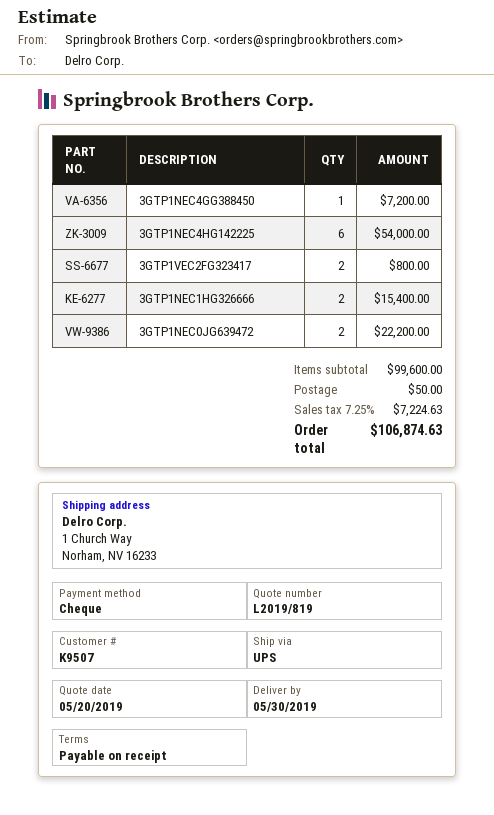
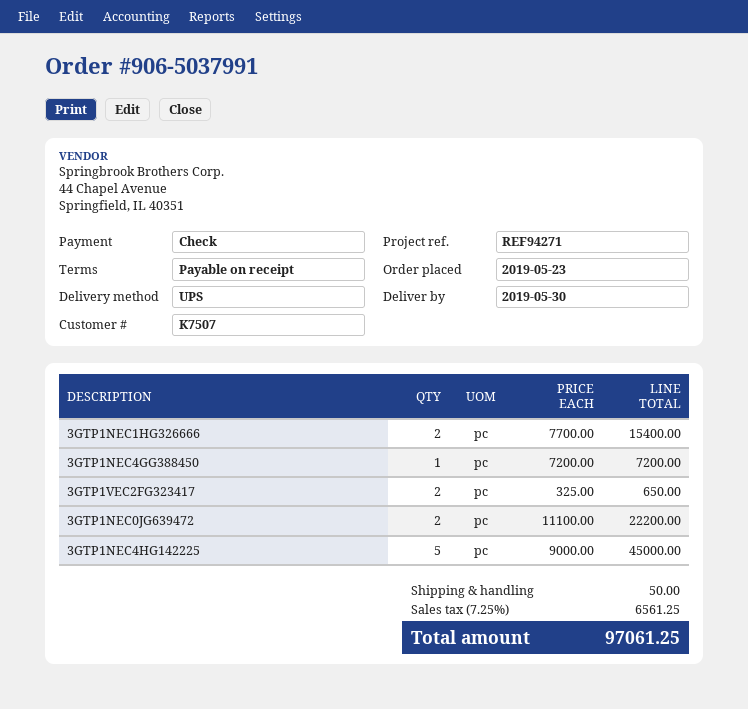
customer number: K9507 -> K7507
3GTP1NEC4HG142225: 6 for 54000.00 -> 5 for 45000.00
3GTP1VEC2FG323417: 2 for 800.00 -> 2 for 650.00
tax: 7.25% = 7224.63 -> 7.25% = 6561.25
total: 106874.63 -> 97061.25

